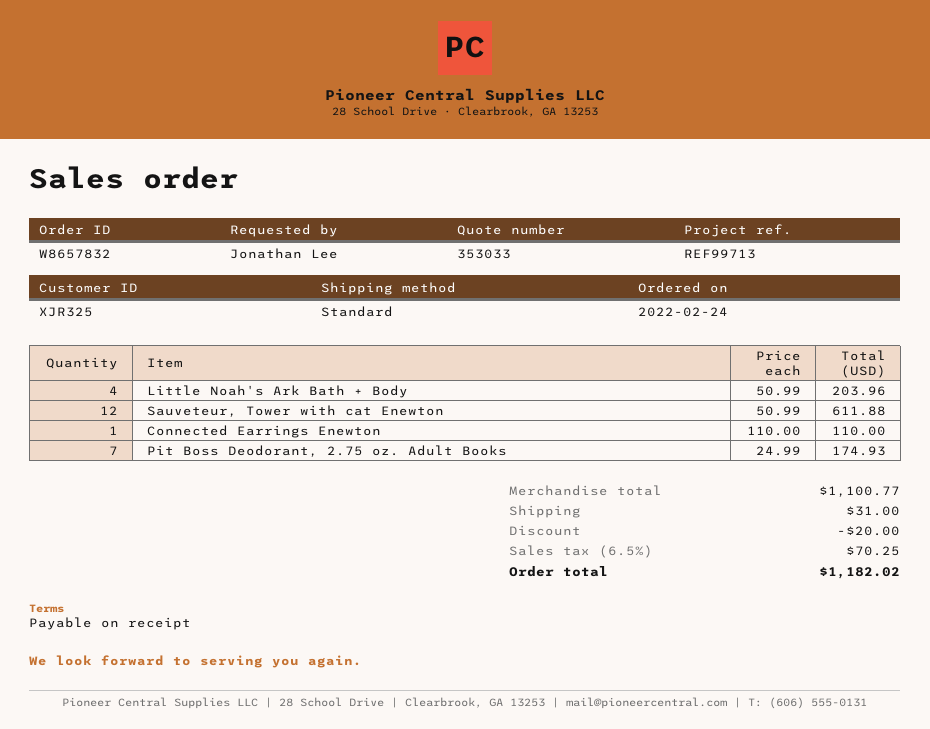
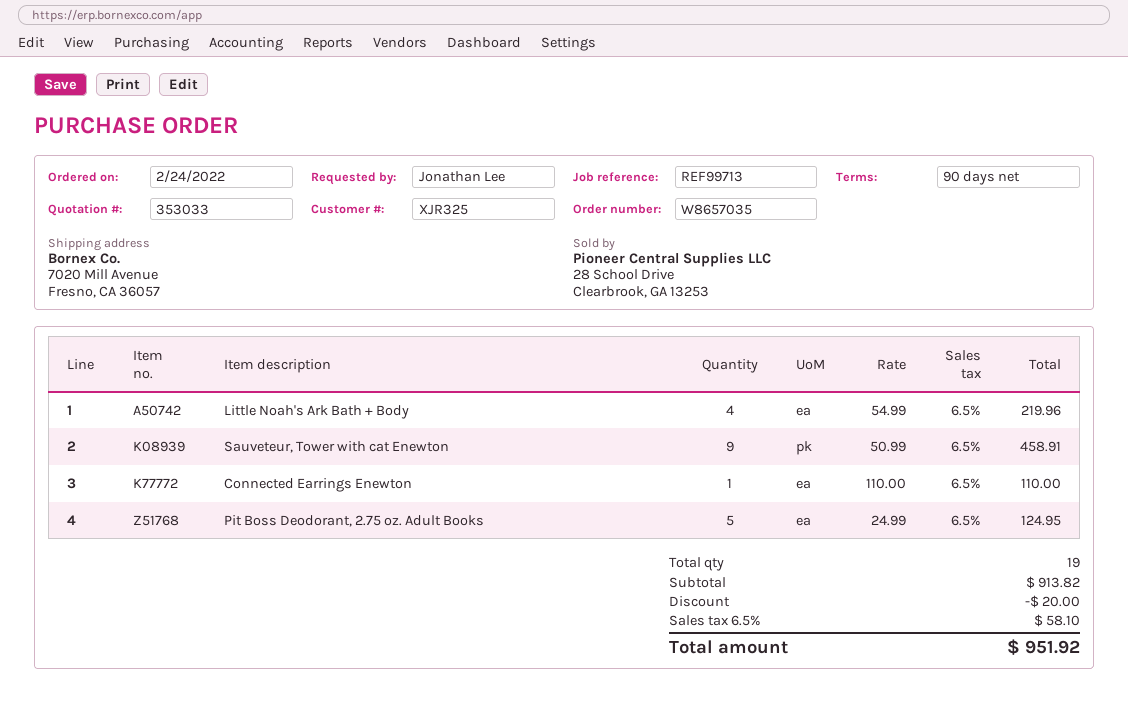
order number: W8657832 -> W8657035
payment terms: on receipt -> 90 days
Little Noah's Ark Bath + Body: 4 x 50.99 = 203.96 -> 4 x 54.99 = 219.96
Sauveteur, Tower with cat Enewton: 12 x 50.99 = 611.88 -> 9 x 50.99 = 458.91
Pit Boss Deodorant, 2.75 oz. Adult Books: 7 x 24.99 = 174.93 -> 5 x 24.99 = 124.95
subtotal: 1100.77 -> 913.82
shipping: 31.00 -> none
tax: 6.5% = 70.25 -> 6.5% = 58.10
total: 1182.02 -> 951.92

